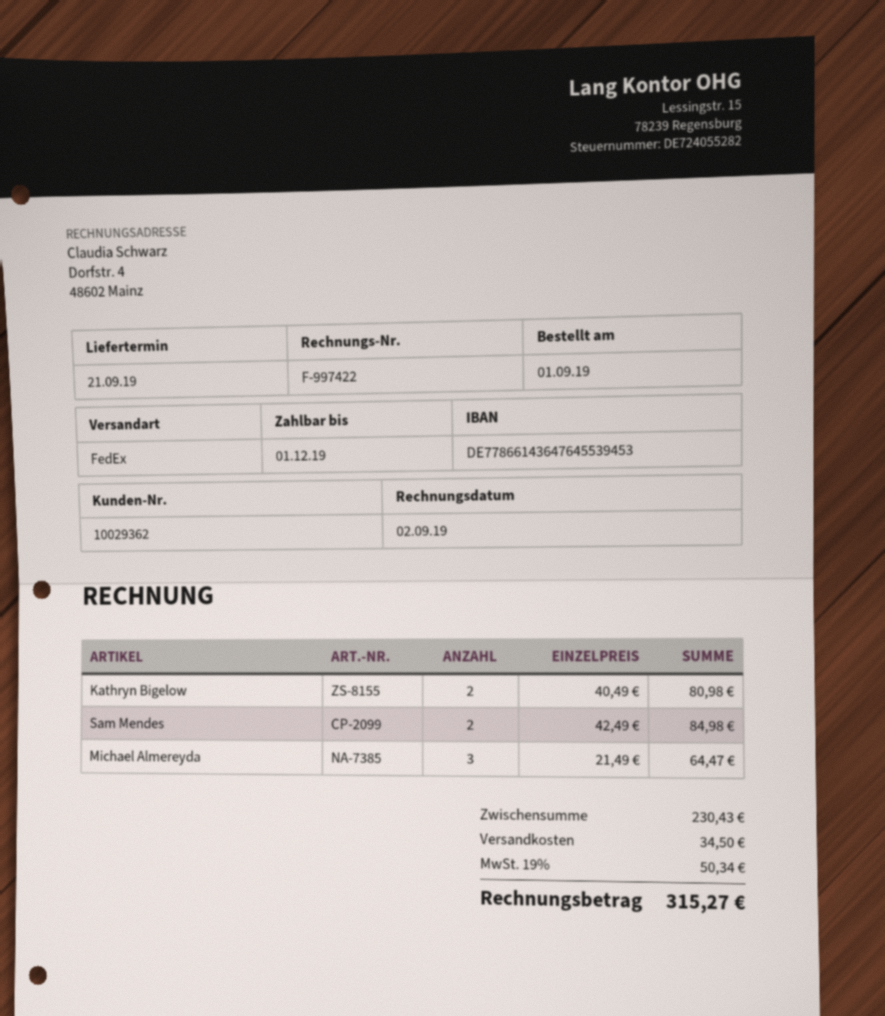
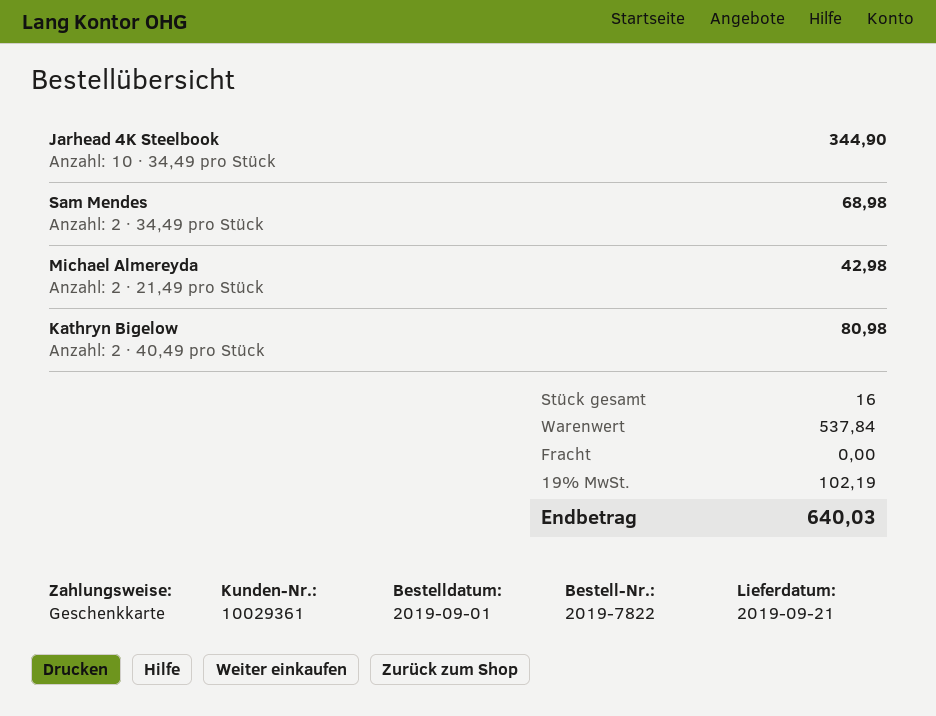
customer number: 10029362 -> 10029361
Sam Mendes: 2 x 42.49 = 84.98 -> 2 x 34.49 = 68.98
Michael Almereyda: 3 x 21.49 = 64.47 -> 2 x 21.49 = 42.98
Jarhead 4K Steelbook: none -> 10 x 34.49 = 344.90
subtotal: 230.43 -> 537.84
shipping: 34.50 -> 0.00
tax: 19% = 50.34 -> 19% = 102.19
total: 315.27 -> 640.03

